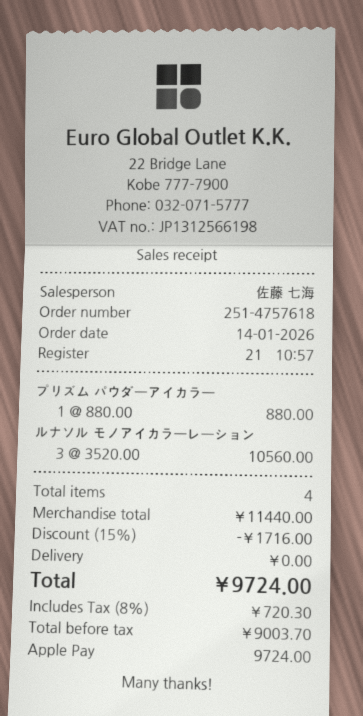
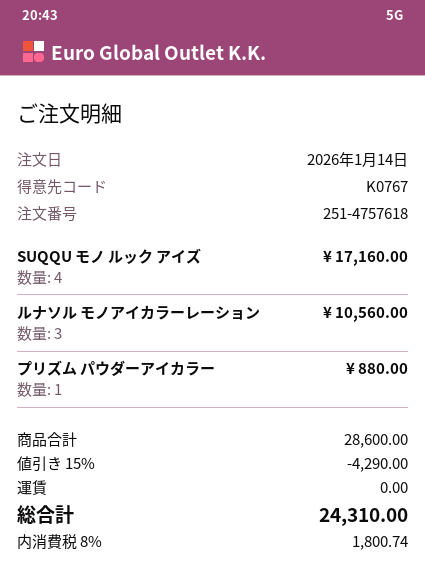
SUQQU モノ ルック アイズ: none -> 4 for 17160.00
subtotal: 11440.00 -> 28600.00
discount: 15% = 1716.00 -> 15% = 4290.00
tax: 8% = 720.30 -> 8% = 1800.74
total: 9724.00 -> 24310.00

